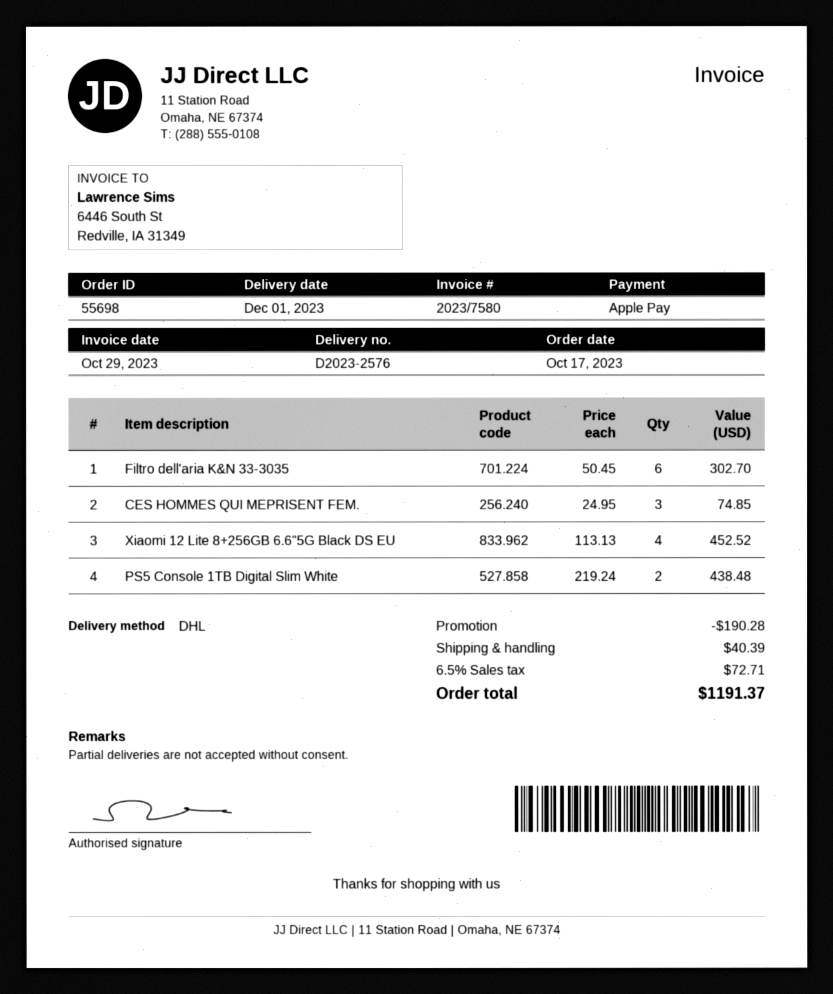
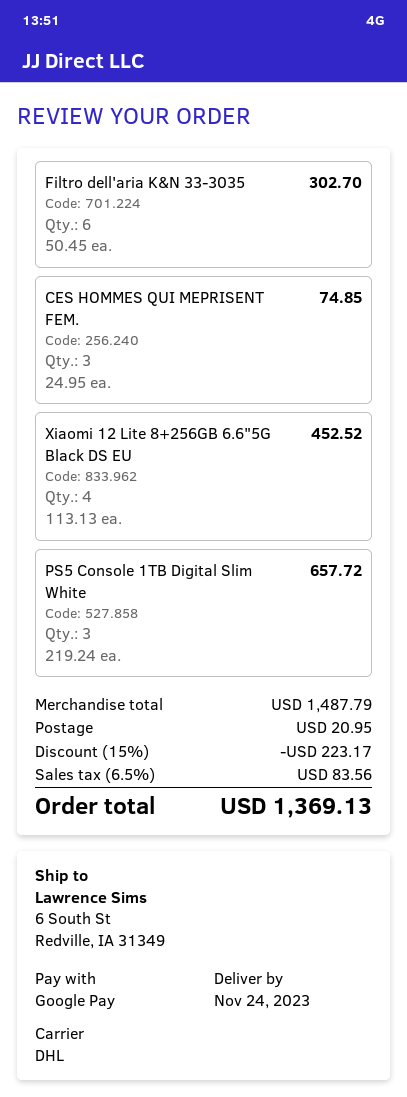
delivery date: 2023-12-01 -> 2023-11-24
payment method: Apple Pay -> Google Pay
PS5 Console 1TB Digital Slim White: 2 x 219.24 = 438.48 -> 3 x 219.24 = 657.72
discount: 190.28 -> 223.17
shipping: 40.39 -> 20.95
tax: 6.5% = 72.71 -> 6.5% = 83.56
total: 1191.37 -> 1369.13

